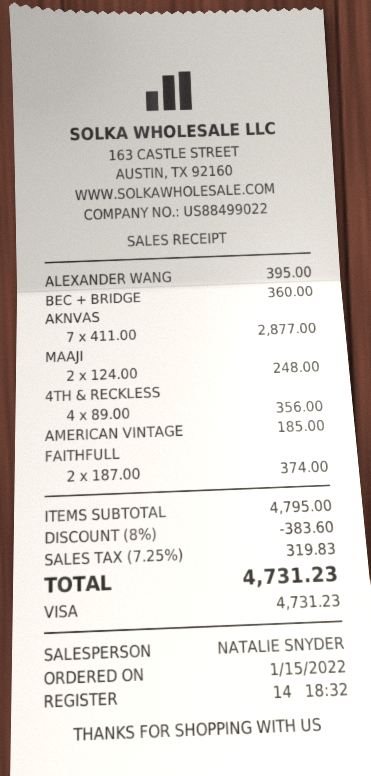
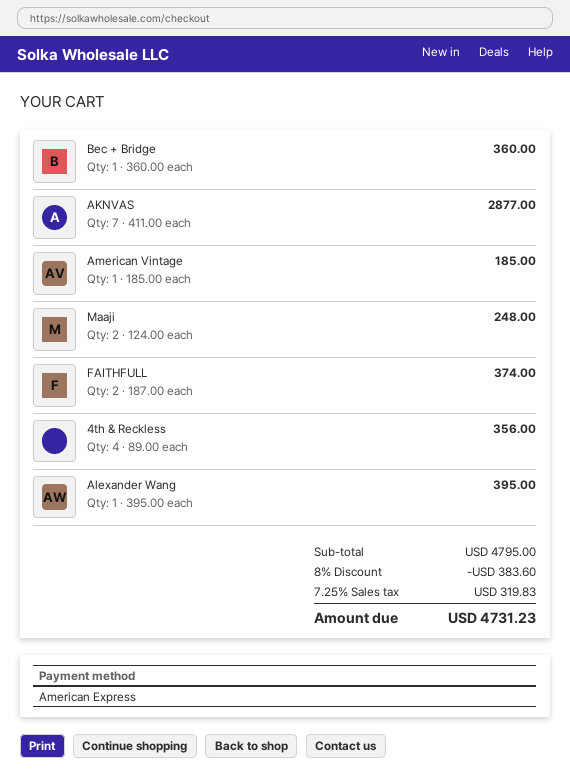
payment method: Visa -> American Express

